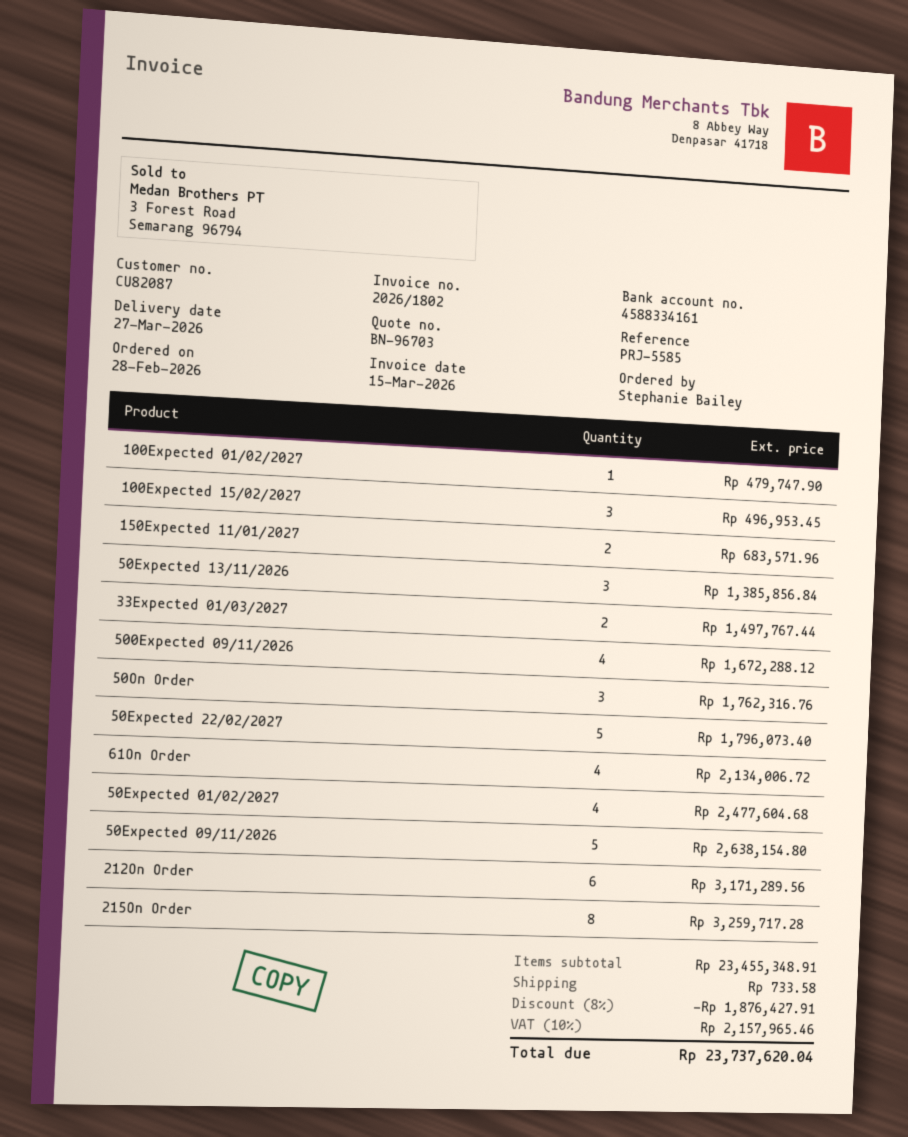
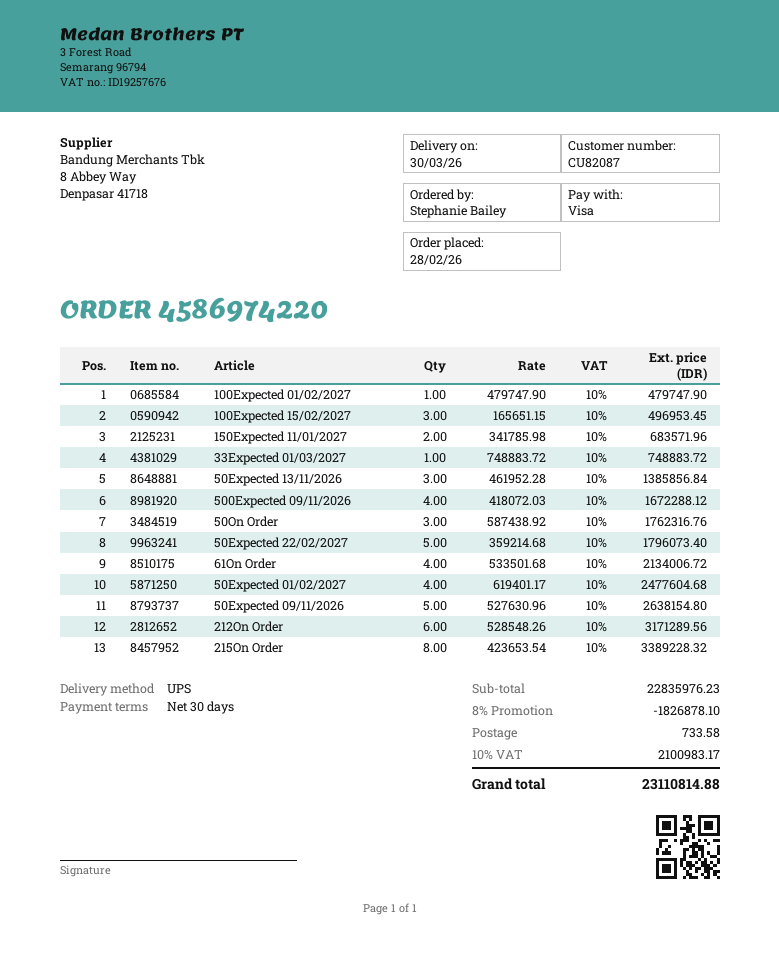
delivery date: 2026-03-27 -> 2026-03-30
33Expected 01/03/2027: 2 for 1497767.44 -> 1 for 748883.72
215On Order: 8 for 3259717.28 -> 8 for 3389228.32
subtotal: 23455348.91 -> 22835976.23
discount: 8% = 1876427.91 -> 8% = 1826878.10
tax: 10% = 2157965.46 -> 10% = 2100983.17
total: 23737620.04 -> 23110814.88

